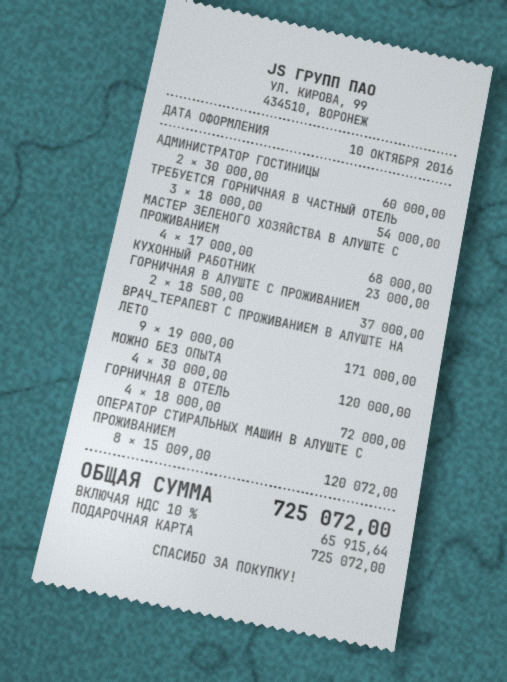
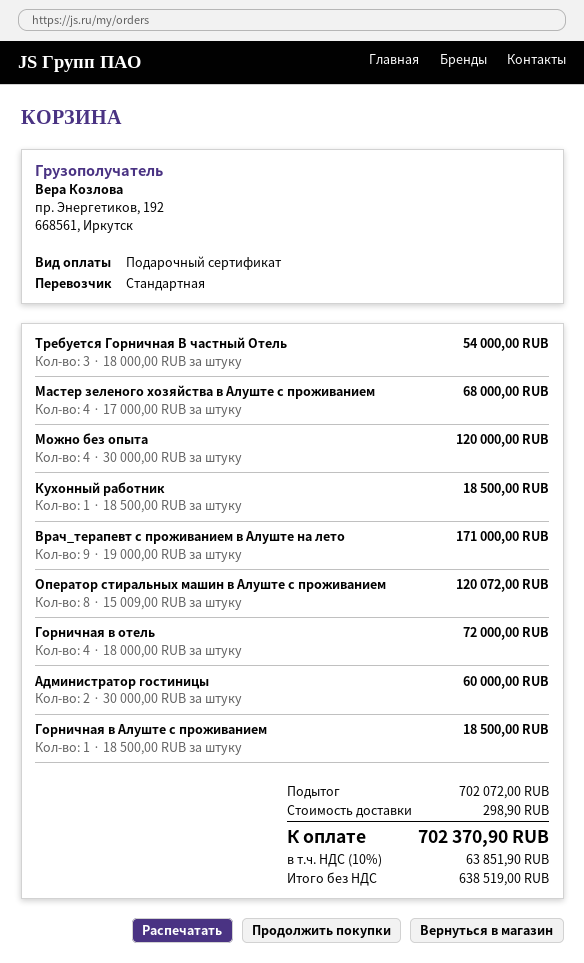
КУХОННЫЙ РАБОТНИК: 1 x 23000.00 = 23000.00 -> 1 x 18500.00 = 18500.00
ГОРНИЧНАЯ В АЛУШТЕ С ПРОЖИВАНИЕМ: 2 x 18500.00 = 37000.00 -> 1 x 18500.00 = 18500.00
shipping: none -> 298.90
tax: 10% = 65915.64 -> 10% = 63851.90
total: 725072.00 -> 702370.90

